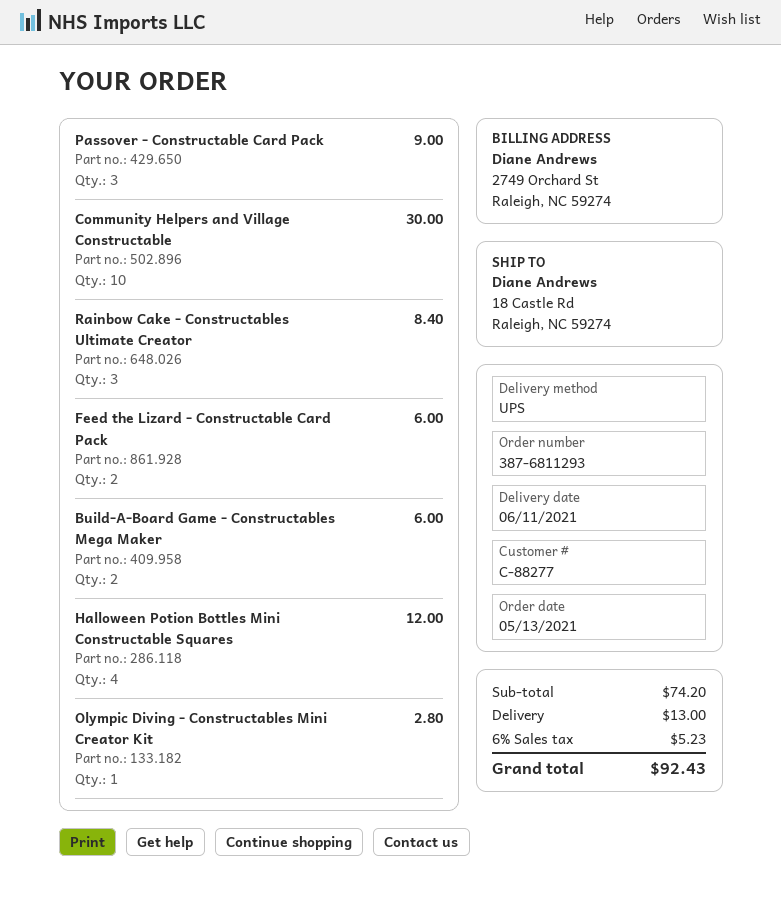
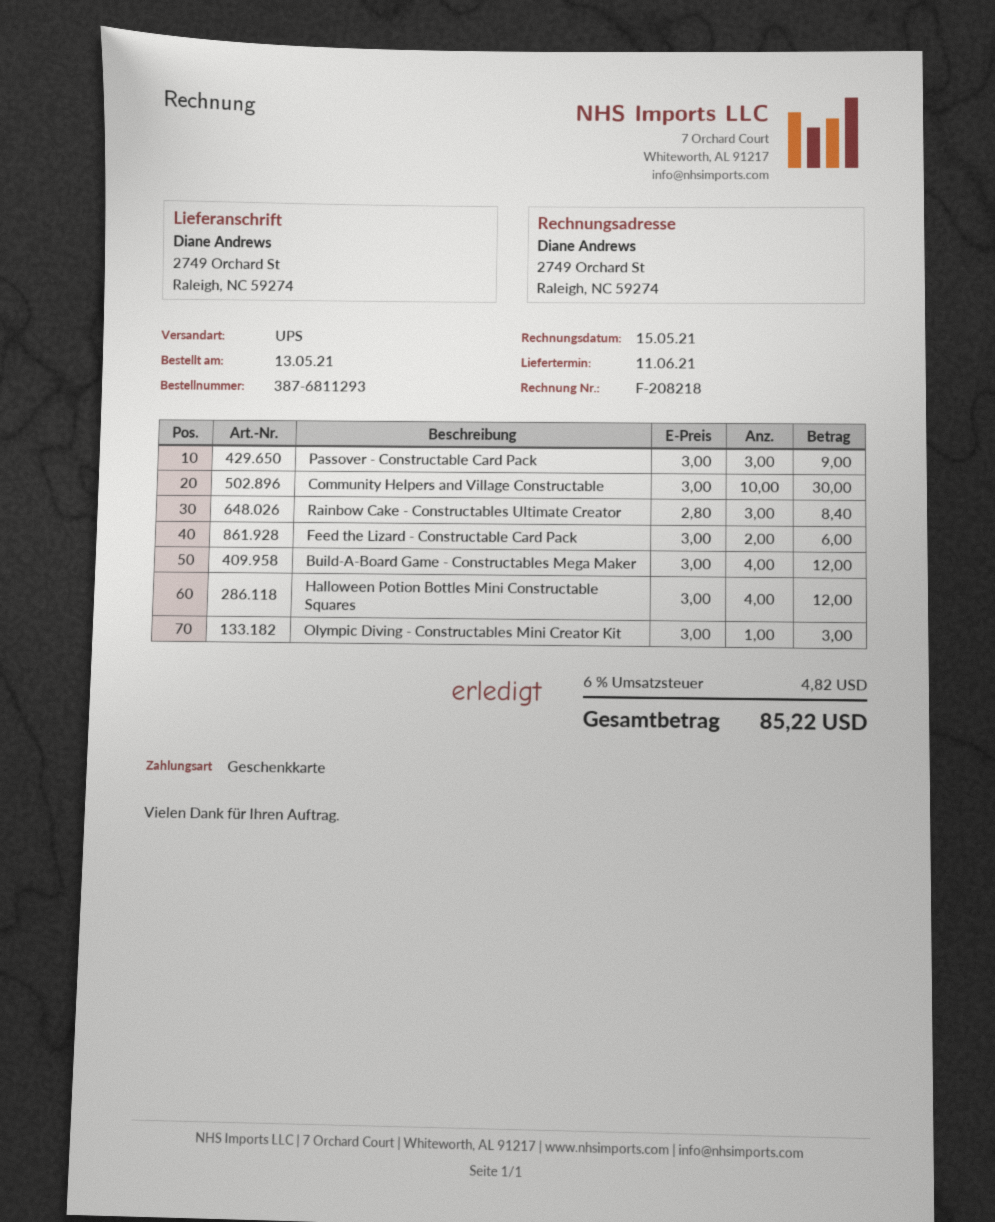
ship to: 18 Castle Rd, Raleigh, NC 59274 -> 2749 Orchard St, Raleigh, NC 59274
Build-A-Board Game - Constructables Mega Maker: 2 for 6.00 -> 4 for 12.00
Olympic Diving - Constructables Mini Creator Kit: 1 for 2.80 -> 1 for 3.00
shipping: 13.00 -> none
tax: 6% = 5.23 -> 6% = 4.82
total: 92.43 -> 85.22

